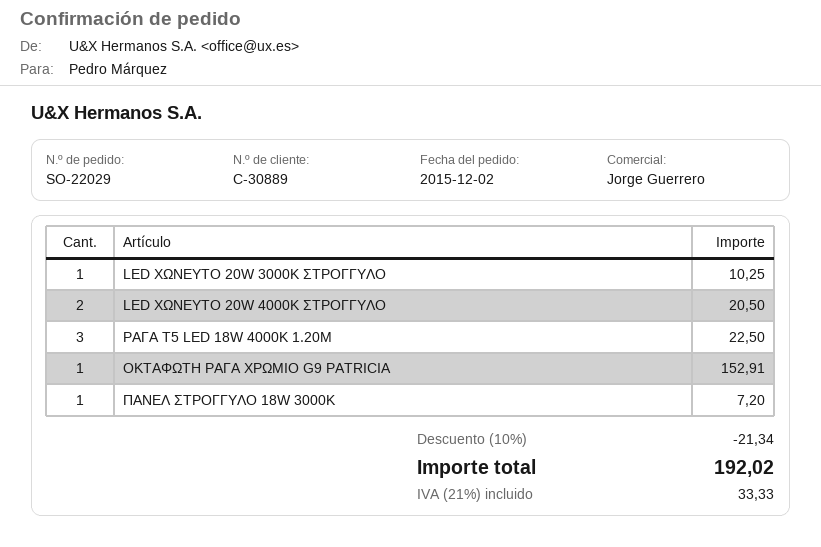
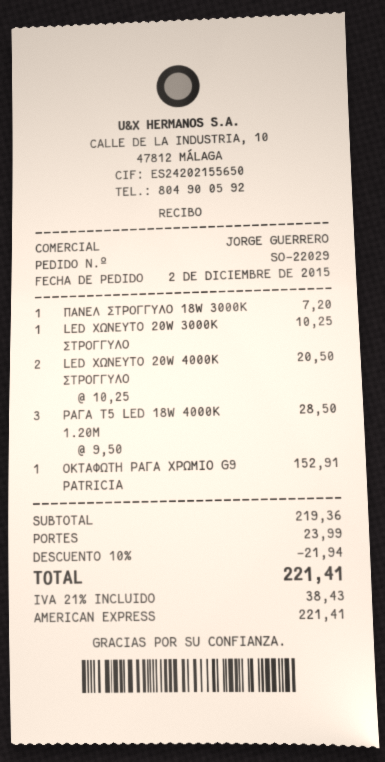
ΡΑΓΑ T5 LED 18W 4000K 1.20M: 3 for 22.50 -> 3 for 28.50
discount: 10% = 21.34 -> 10% = 21.94
shipping: none -> 23.99
tax: 21% = 33.33 -> 21% = 38.43
total: 192.02 -> 221.41

